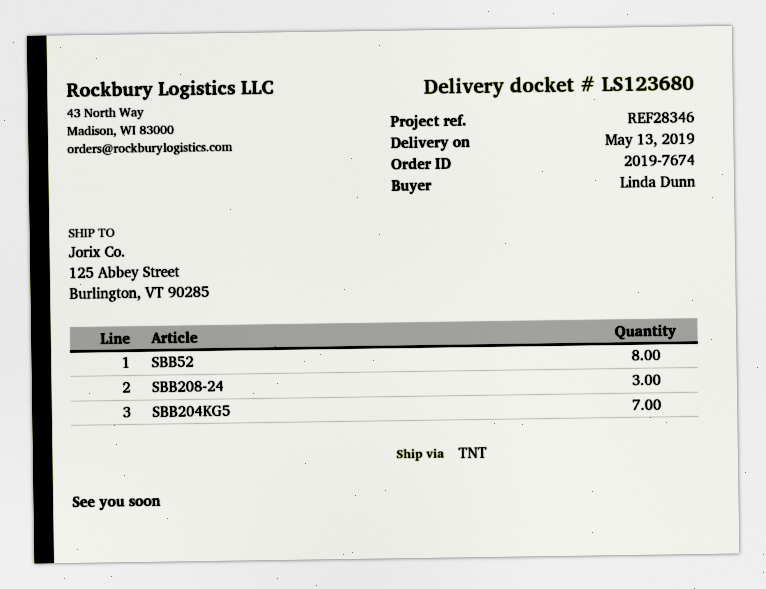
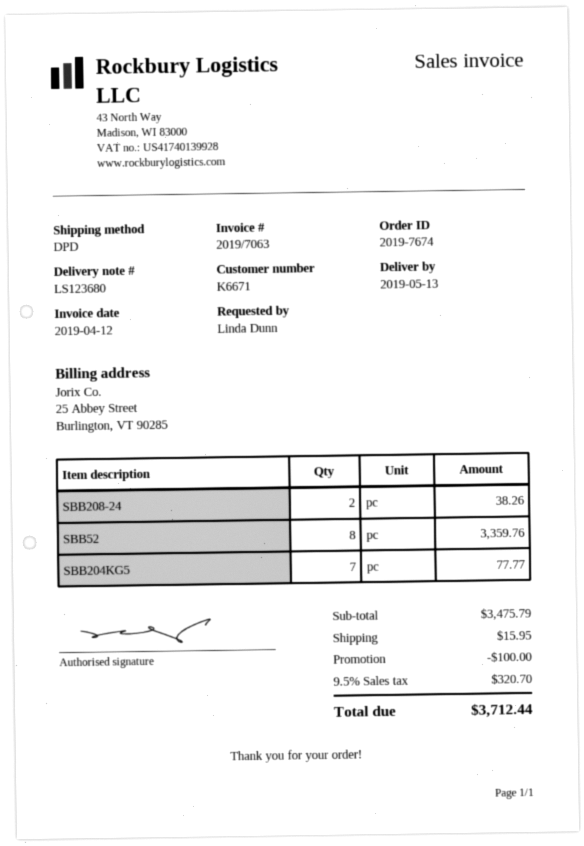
shipping method: TNT -> DPD
SBB208-24: 3 -> 2

